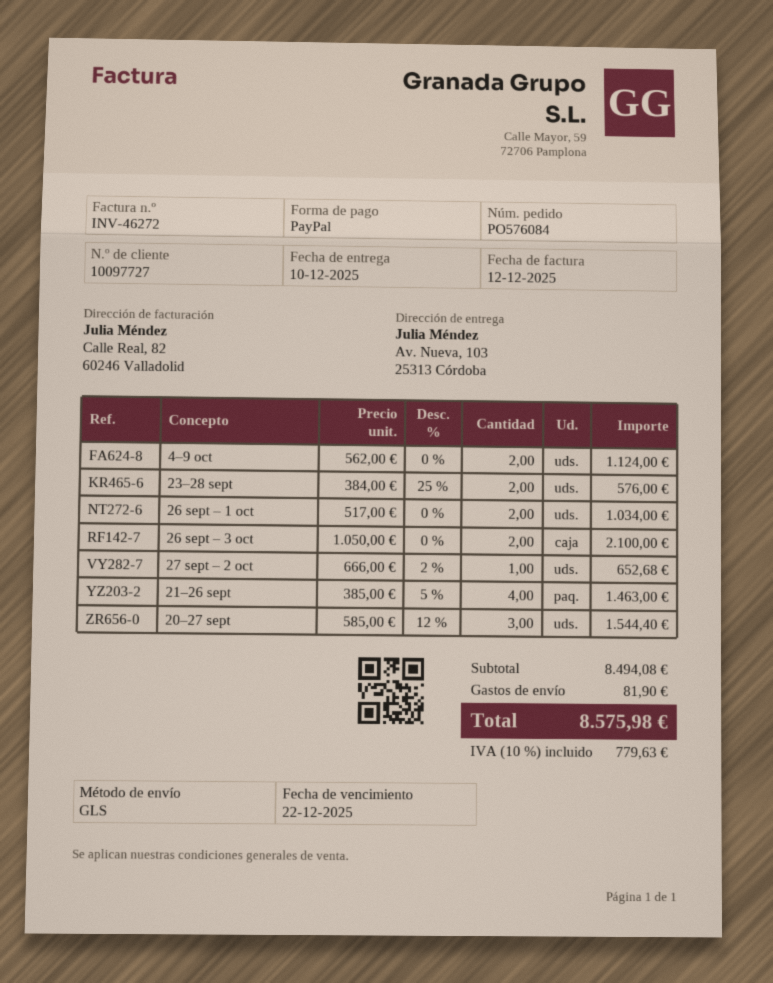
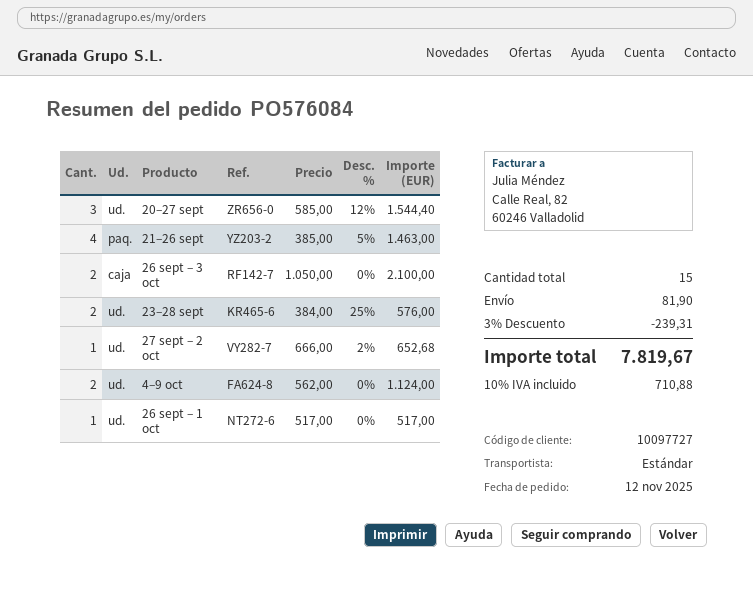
shipping method: GLS -> standard
26 sept – 1 oct: 2 x 517.00 = 1034.00 -> 1 x 517.00 = 517.00
discount: none -> 3% = 239.31
tax: 10% = 779.63 -> 10% = 710.88
total: 8575.98 -> 7819.67

